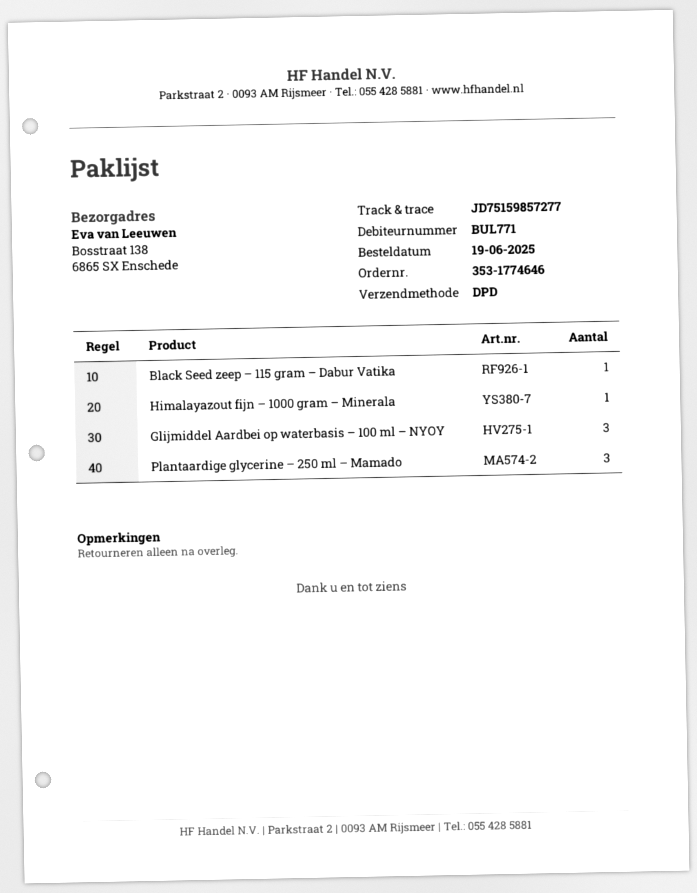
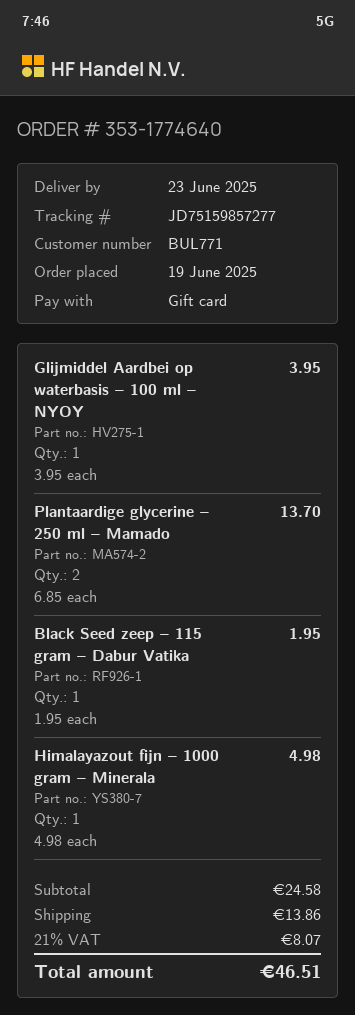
order number: 353-1774646 -> 353-1774640
Glijmiddel Aardbei op waterbasis – 100 ml – NYOY: 3 -> 1
Plantaardige glycerine – 250 ml – Mamado: 3 -> 2

